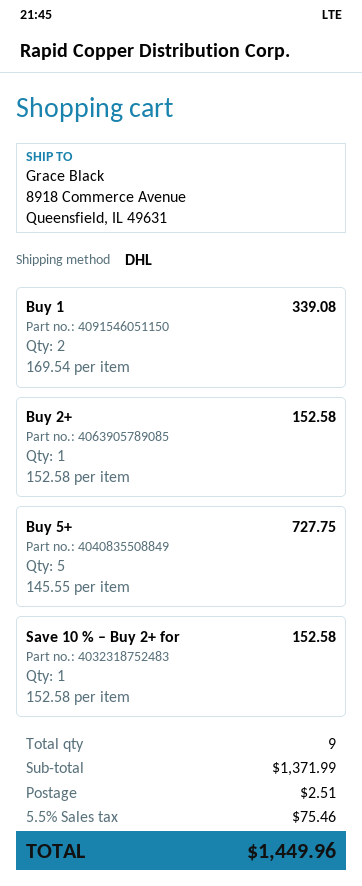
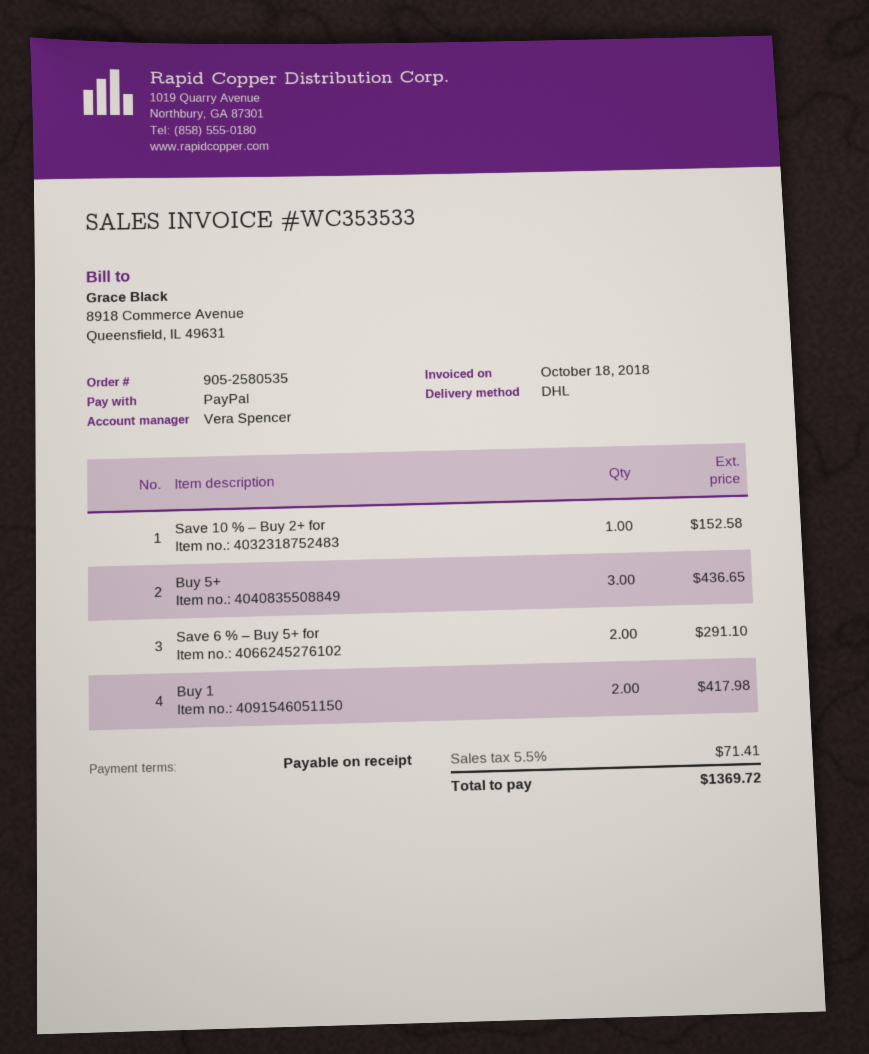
Buy 1: 2 for 339.08 -> 2 for 417.98
Buy 2+: 1 for 152.58 -> none
Buy 5+: 5 for 727.75 -> 3 for 436.65
Save 6 % – Buy 5+ for: none -> 2 for 291.10
shipping: 2.51 -> none
tax: 5.5% = 75.46 -> 5.5% = 71.41
total: 1449.96 -> 1369.72

